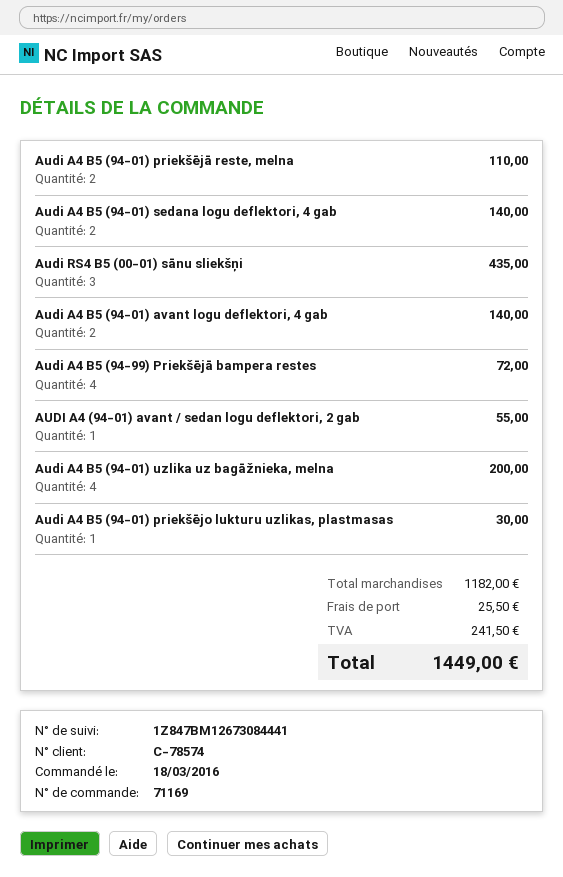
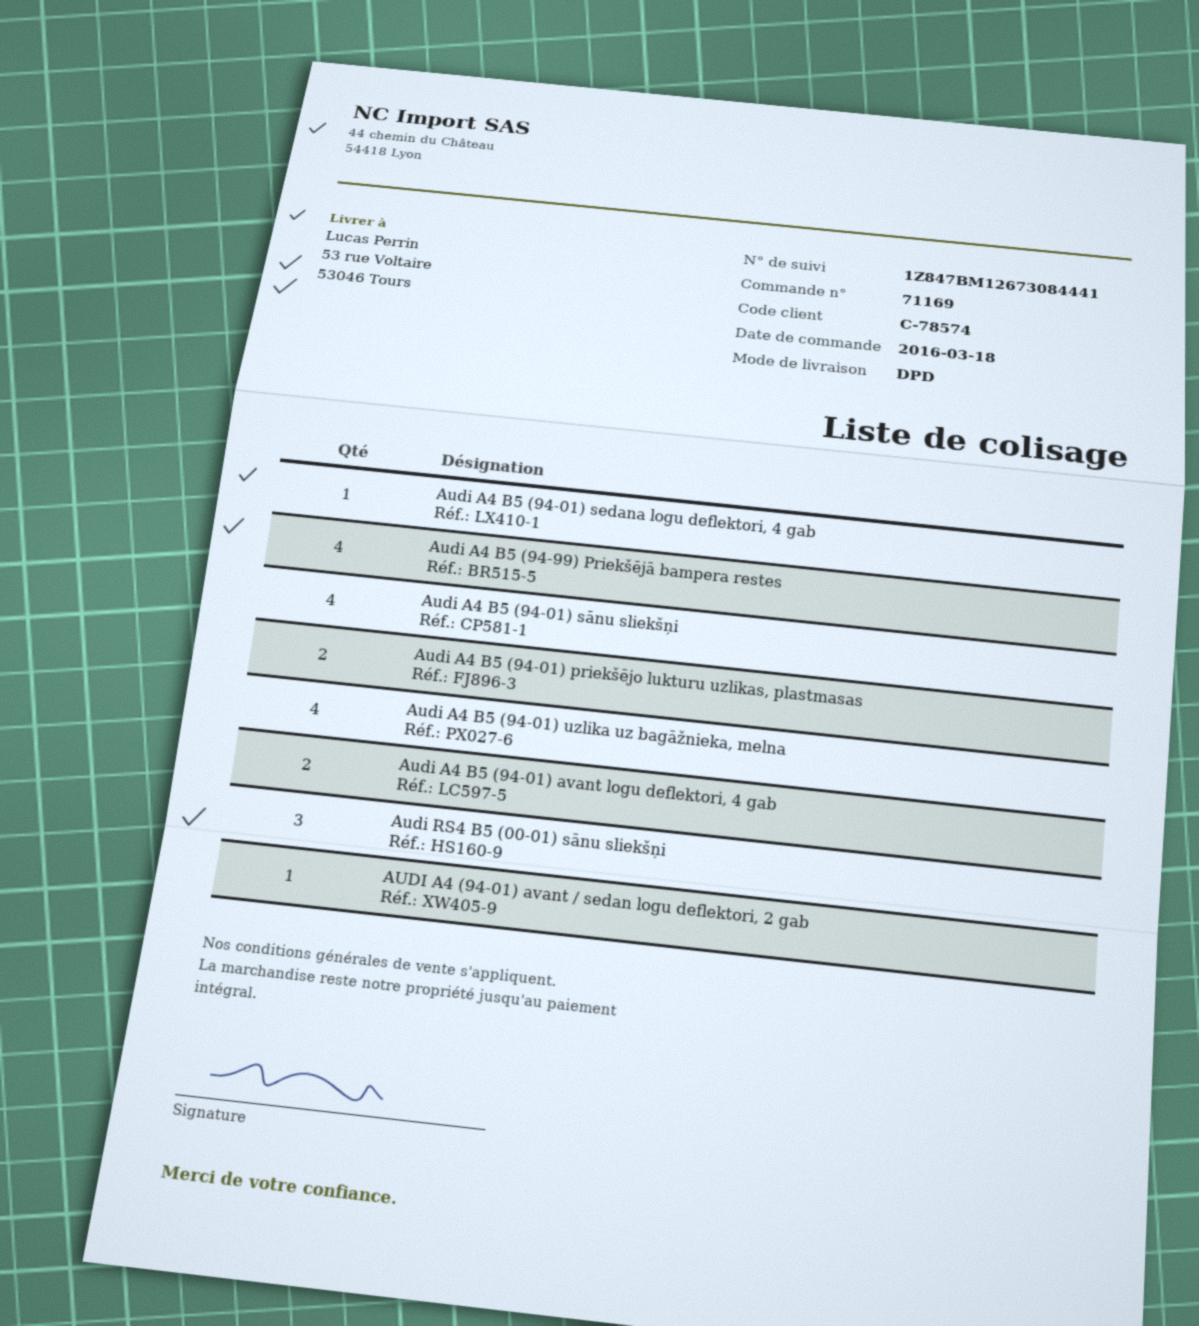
Audi A4 B5 (94-01) priekšējā reste, melna: 2 -> none
Audi A4 B5 (94-01) sedana logu deflektori, 4 gab: 2 -> 1
Audi A4 B5 (94-01) priekšējo lukturu uzlikas, plastmasas: 1 -> 2
Audi A4 B5 (94-01) sānu sliekšņi: none -> 4

